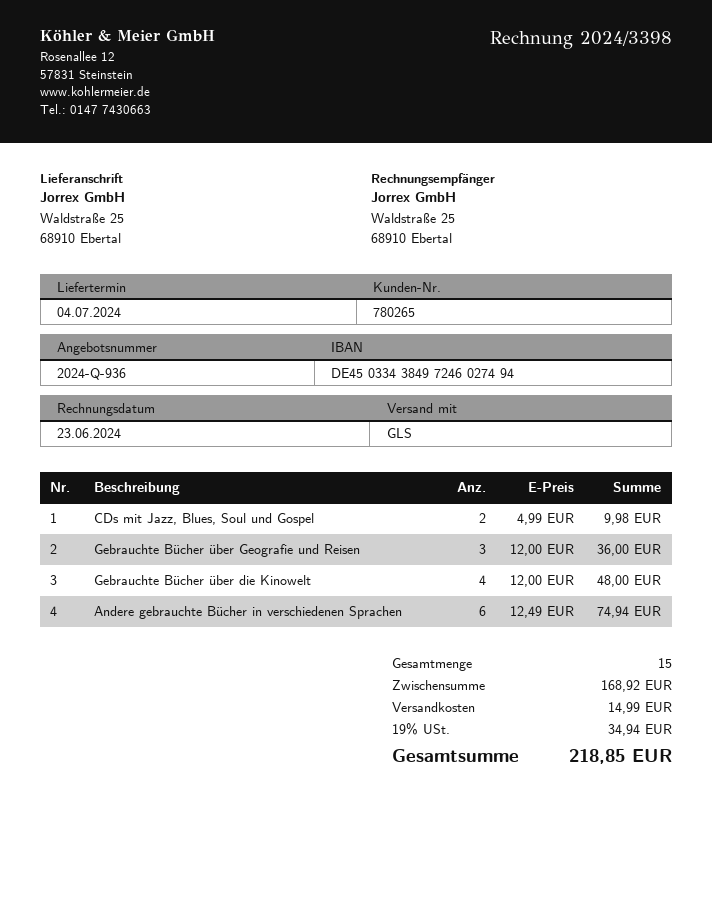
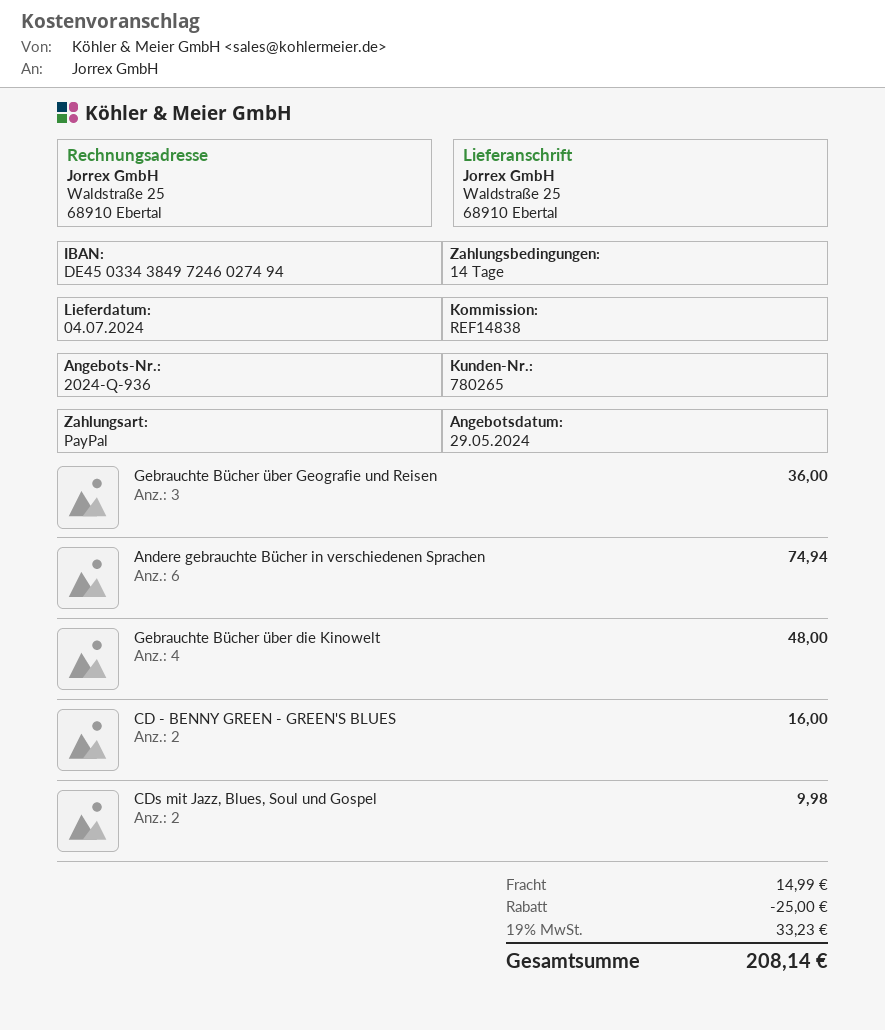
CD - BENNY GREEN - GREEN'S BLUES: none -> 2 for 16.00
discount: none -> 25.00
tax: 19% = 34.94 -> 19% = 33.23
total: 218.85 -> 208.14

